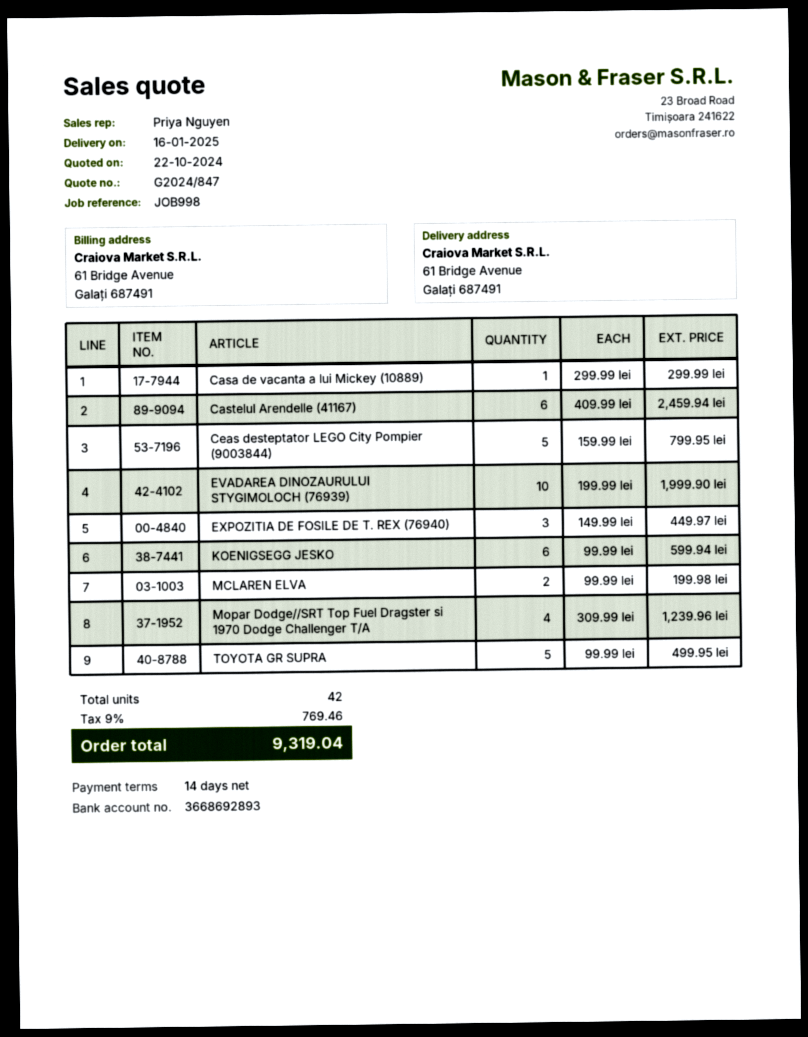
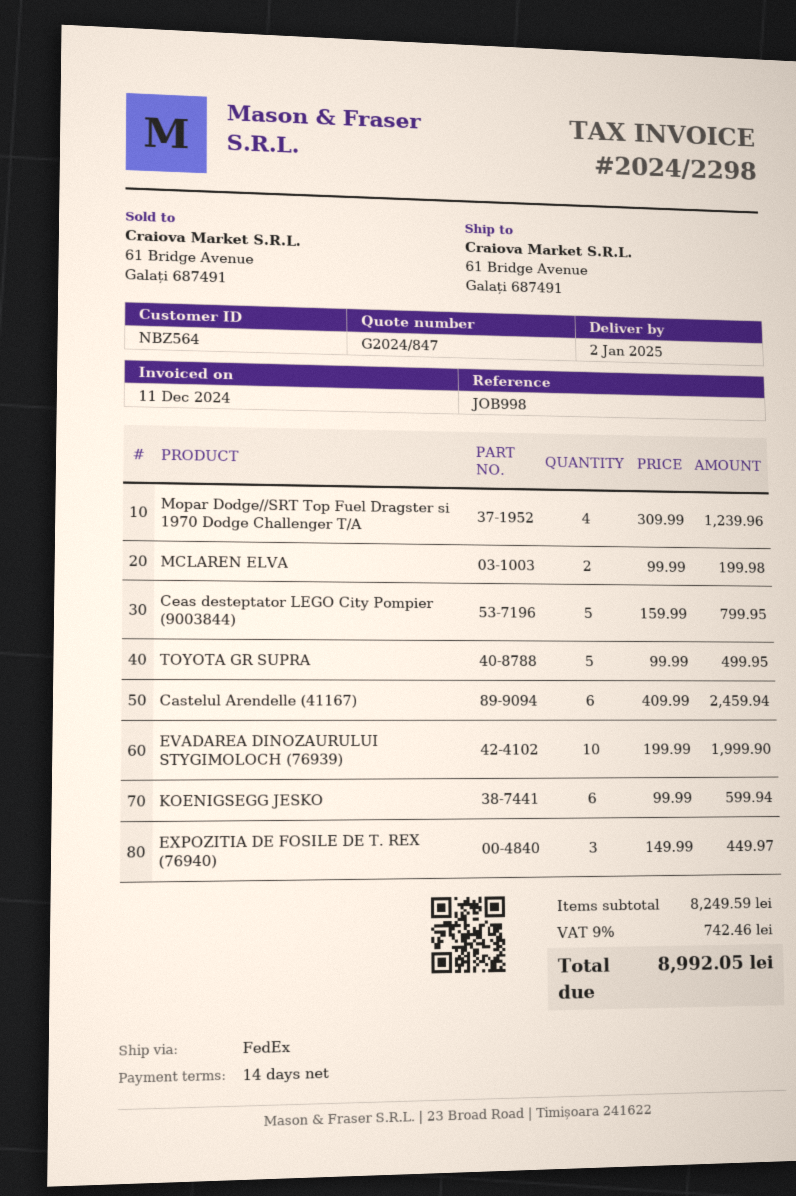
delivery date: 2025-01-16 -> 2025-01-02
Casa de vacanta a lui Mickey (10889): 1 x 299.99 = 299.99 -> none
tax: 9% = 769.46 -> 9% = 742.46
total: 9319.04 -> 8992.05

